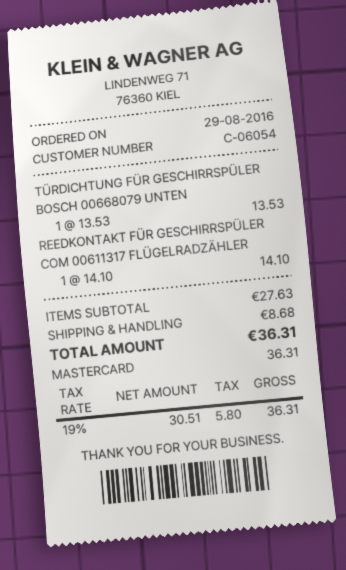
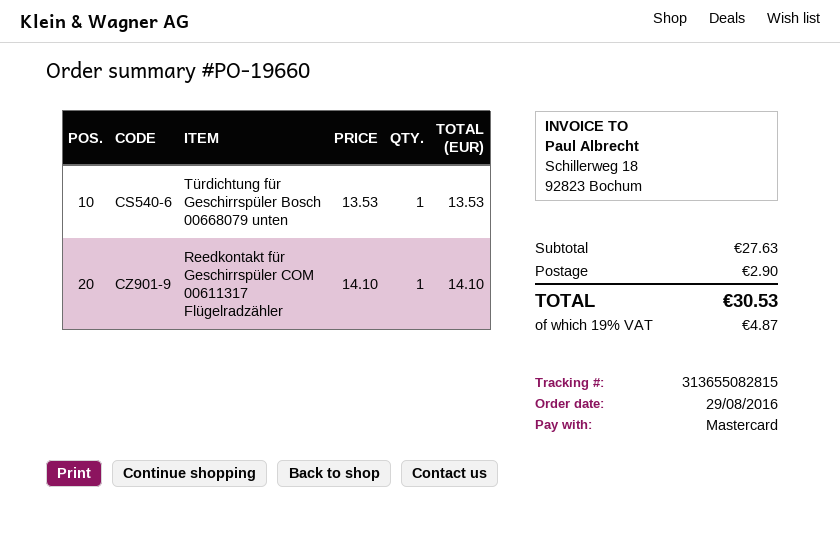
shipping: 8.68 -> 2.90
tax: 19% = 5.80 -> 19% = 4.87
total: 36.31 -> 30.53

